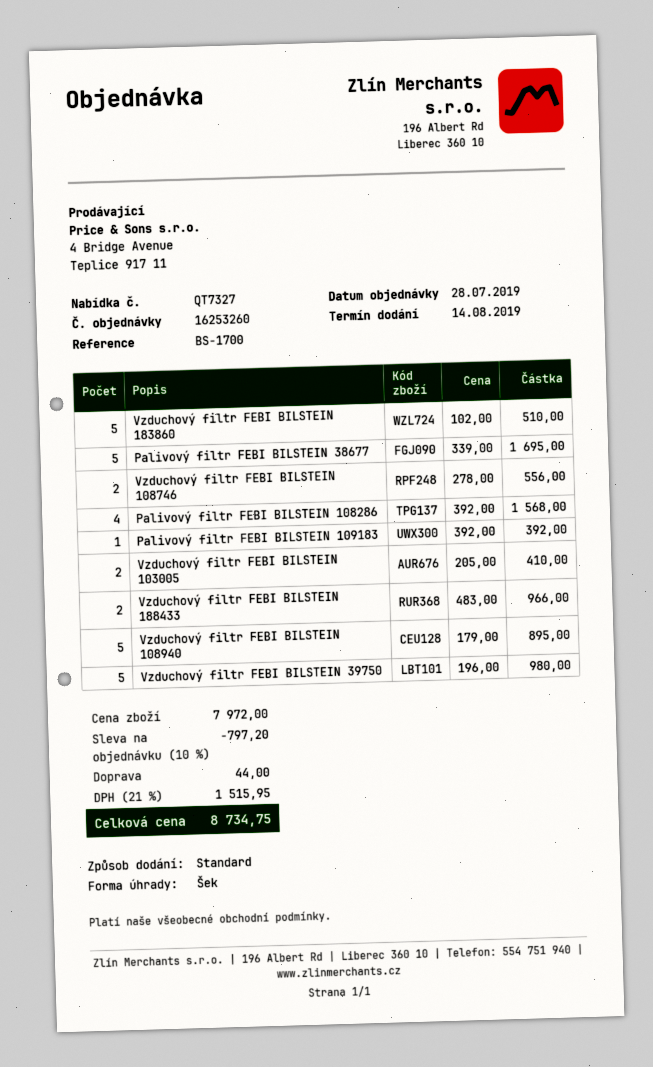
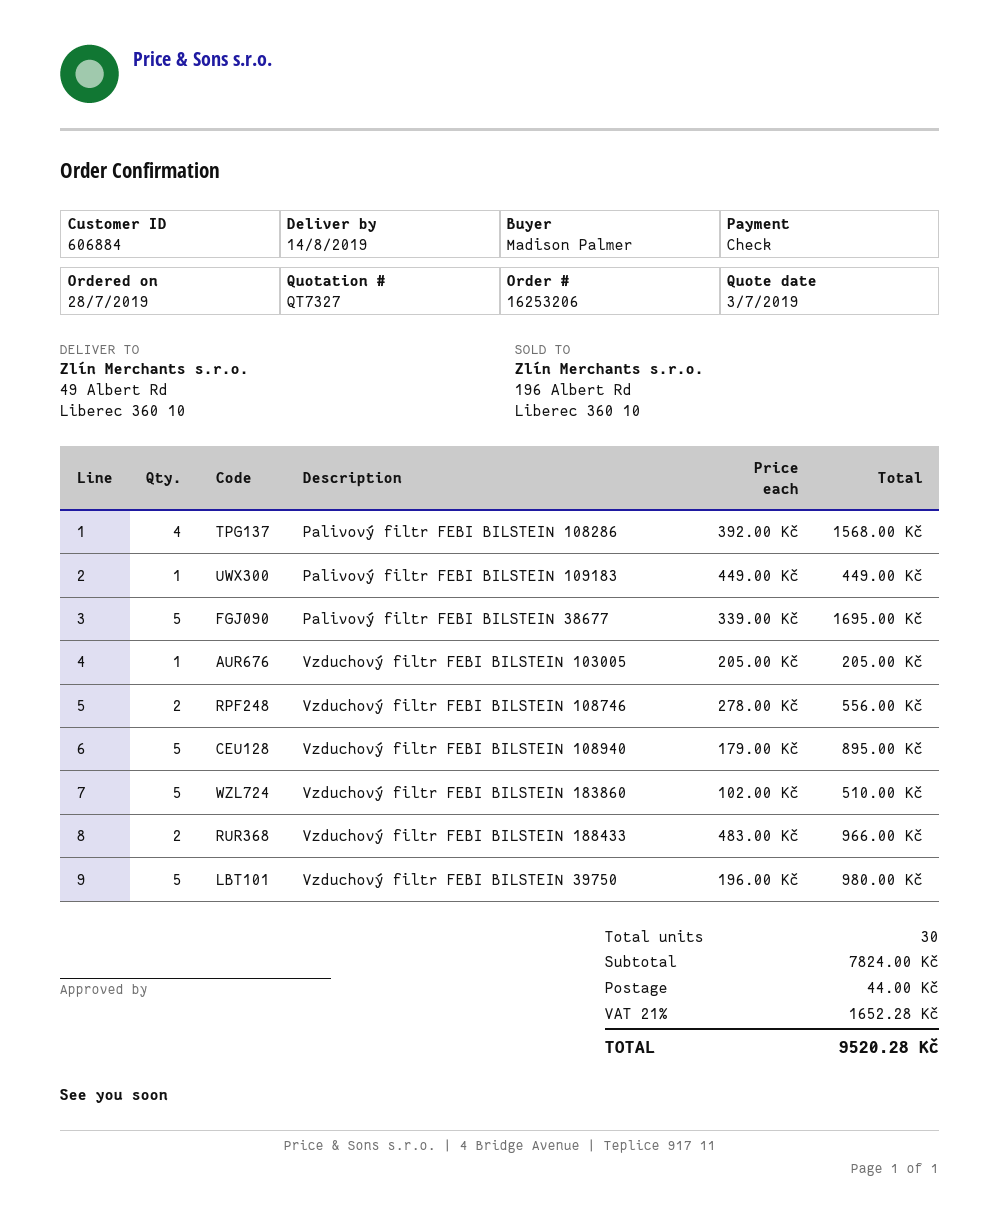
order number: 16253260 -> 16253206
Palivový filtr FEBI BILSTEIN 109183: 1 x 392.00 = 392.00 -> 1 x 449.00 = 449.00
Vzduchový filtr FEBI BILSTEIN 103005: 2 x 205.00 = 410.00 -> 1 x 205.00 = 205.00
subtotal: 7972.00 -> 7824.00
discount: 10% = 797.20 -> none
tax: 21% = 1515.95 -> 21% = 1652.28
total: 8734.75 -> 9520.28

